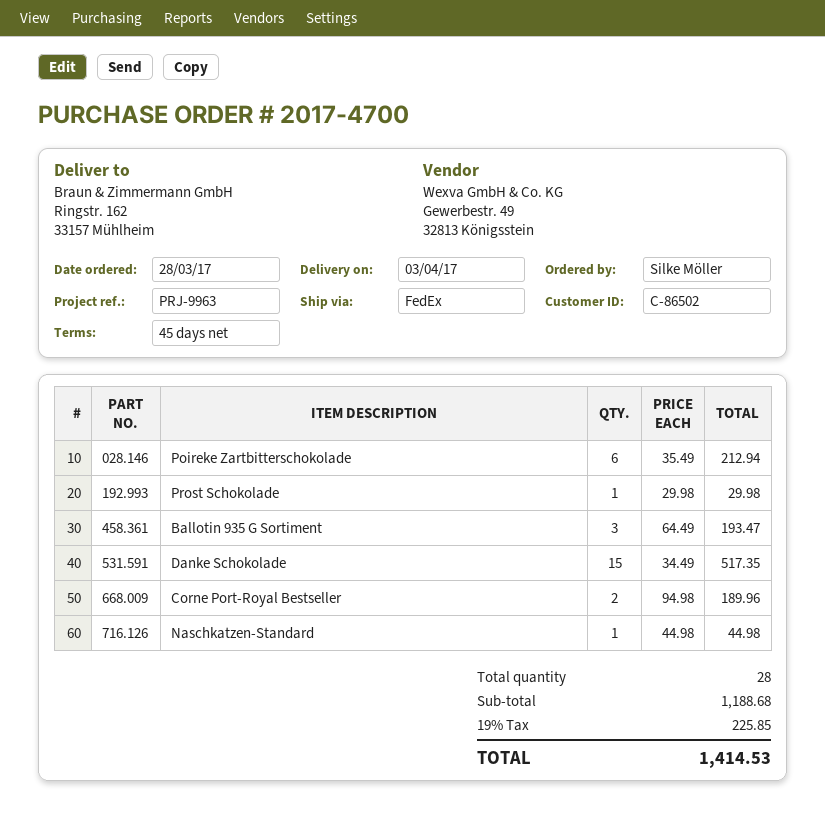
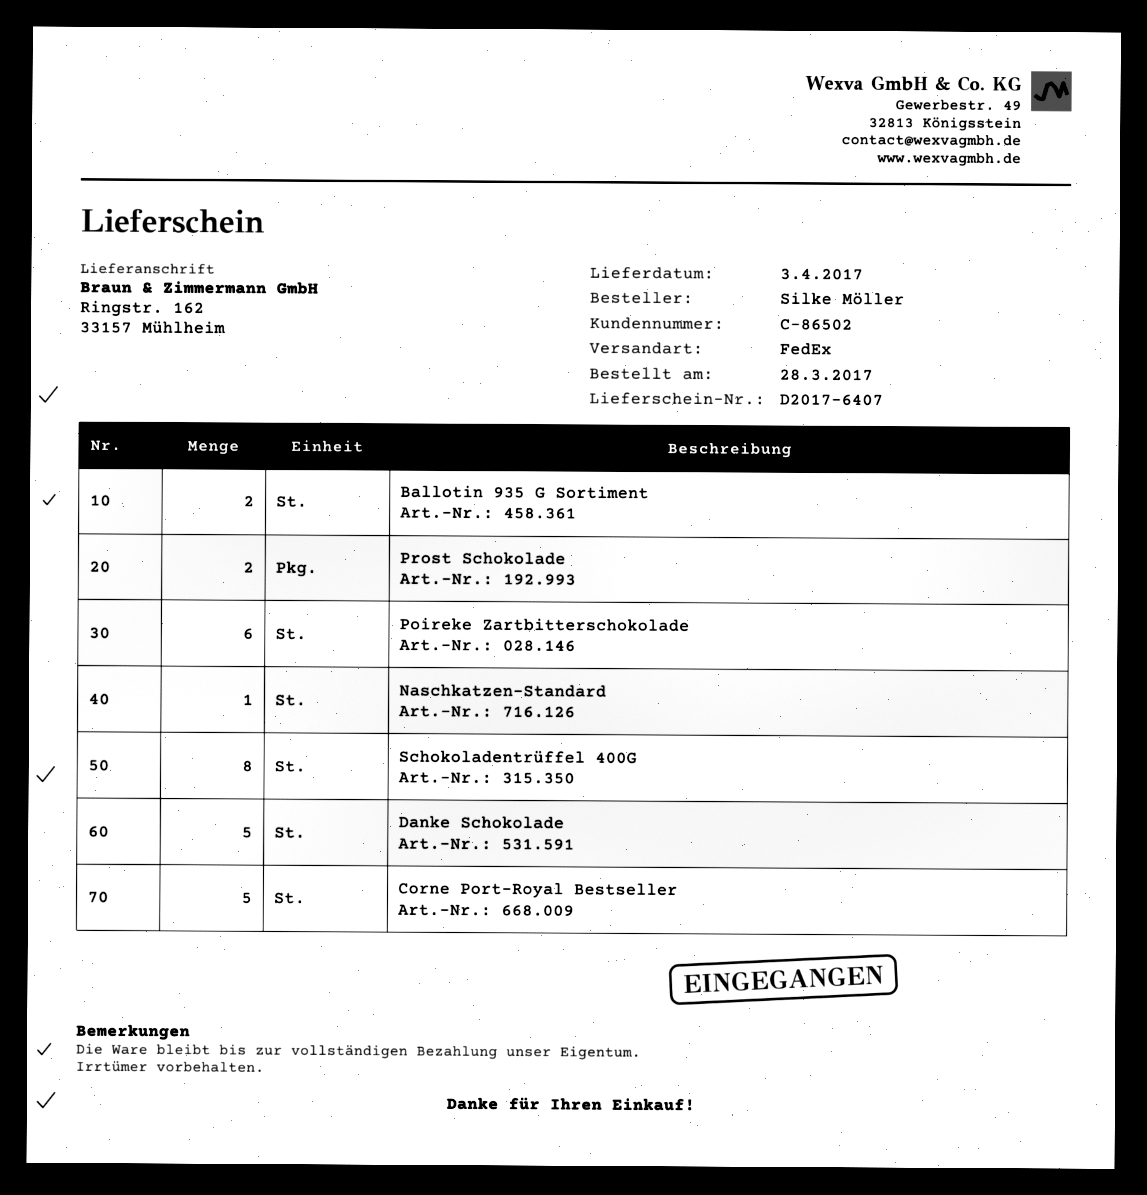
Prost Schokolade: 1 -> 2
Ballotin 935 G Sortiment: 3 -> 2
Danke Schokolade: 15 -> 5
Corne Port-Royal Bestseller: 2 -> 5
Schokoladentrüffel 400G: none -> 8

